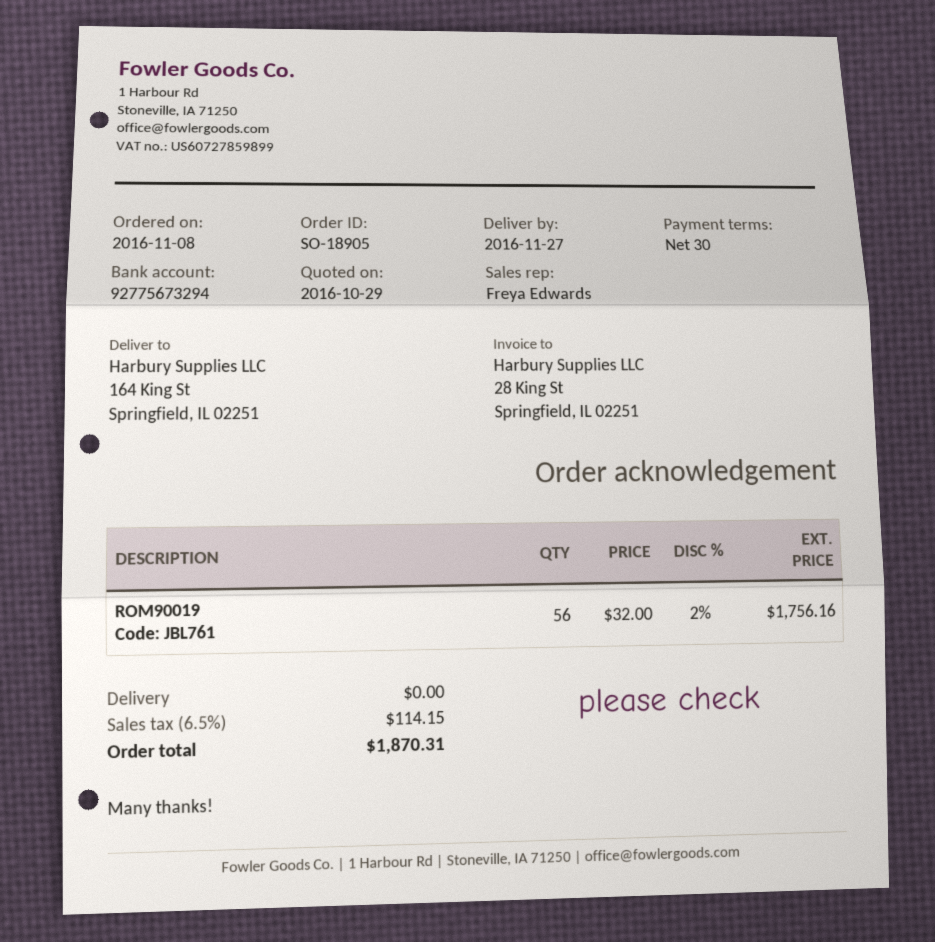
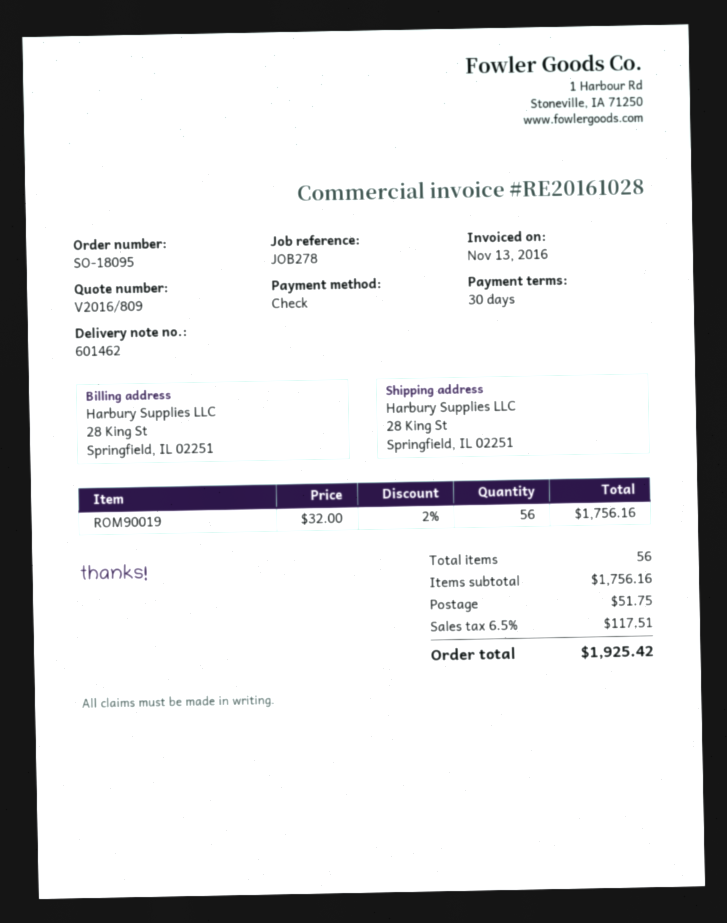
order number: SO-18905 -> SO-18095
ship to: 164 King St, Springfield, IL 02251 -> 28 King St, Springfield, IL 02251
shipping: 0.00 -> 51.75
tax: 6.5% = 114.15 -> 6.5% = 117.51
total: 1870.31 -> 1925.42

